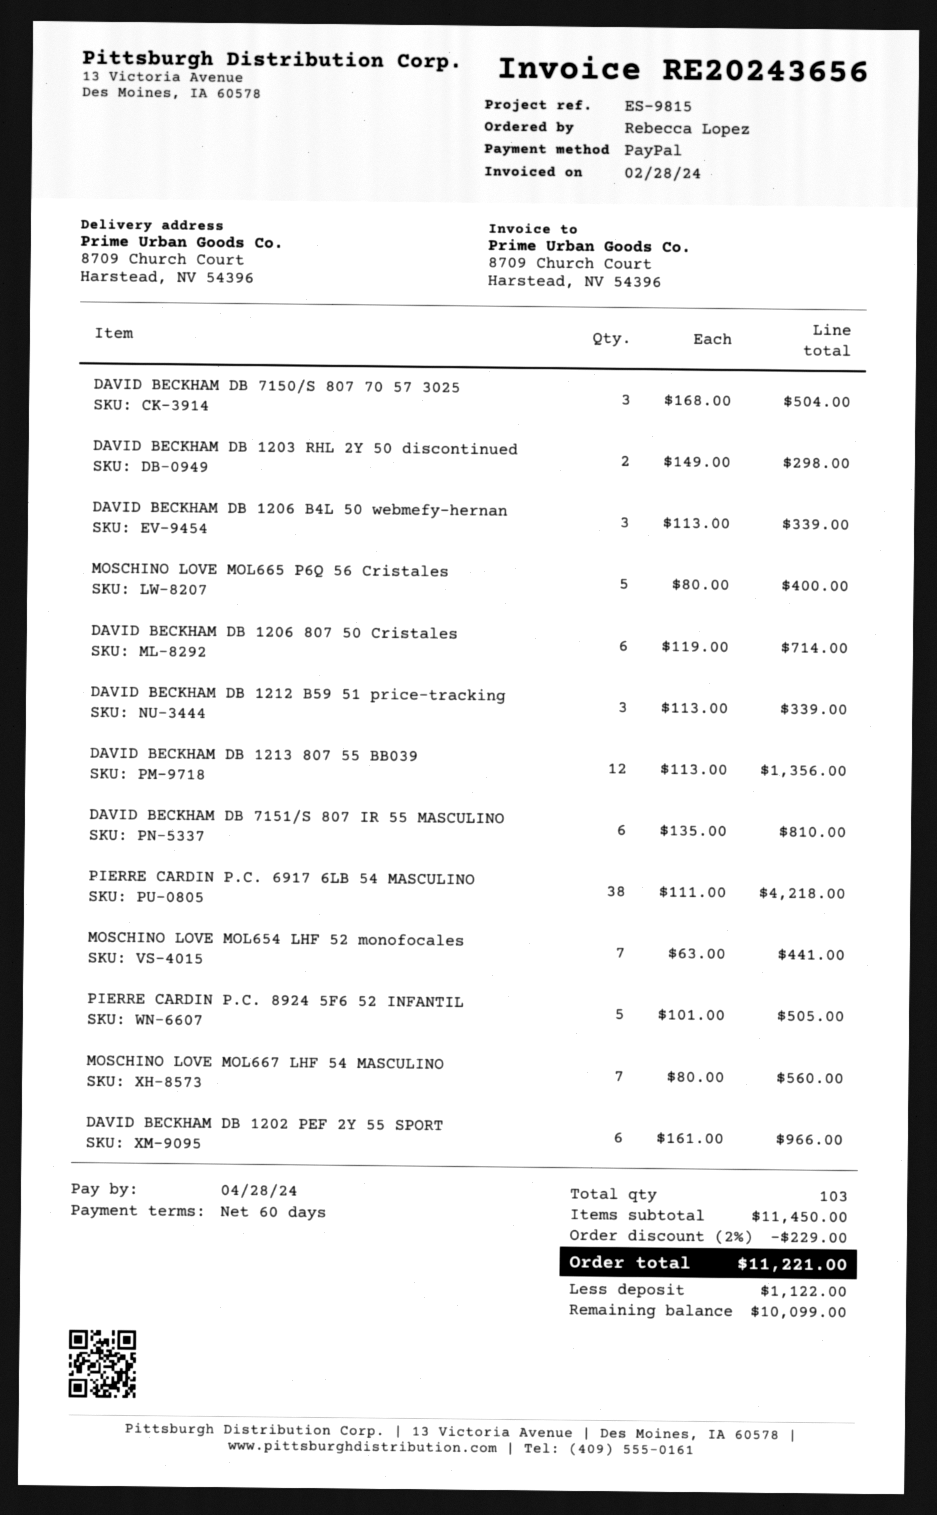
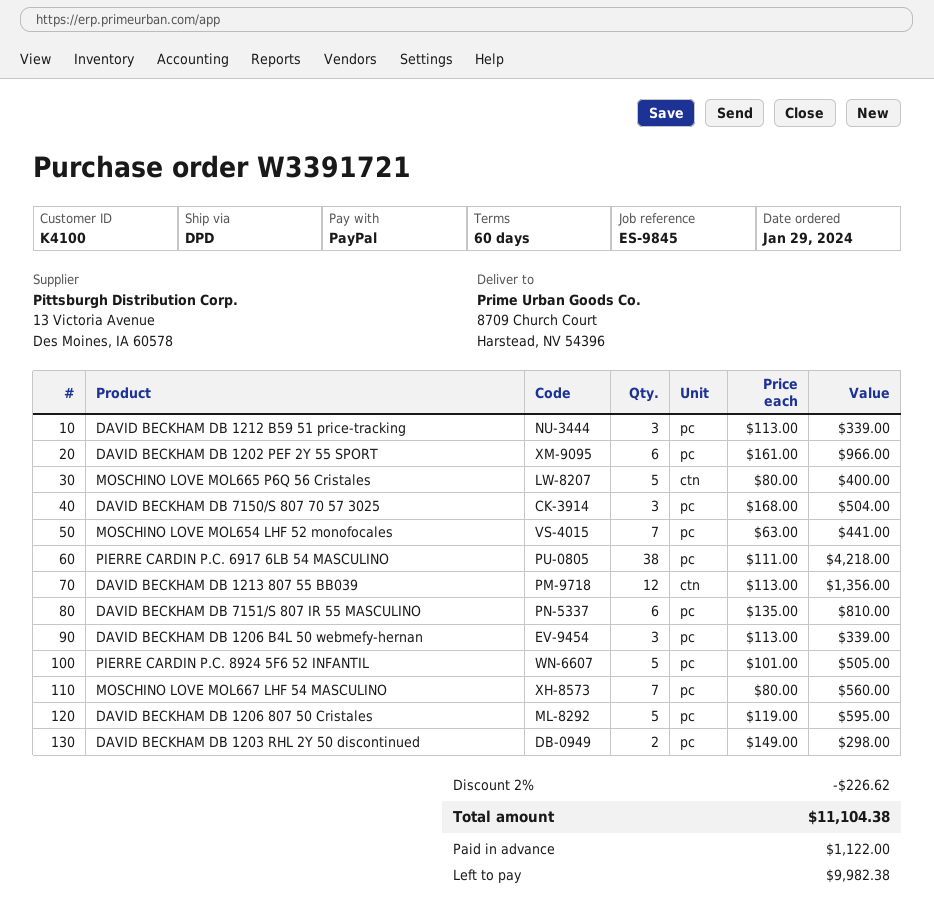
reference: ES-9815 -> ES-9845
DAVID BECKHAM DB 1206 807 50 Cristales: 6 x 119.00 = 714.00 -> 5 x 119.00 = 595.00
discount: 2% = 229.00 -> 2% = 226.62
total: 11221.00 -> 11104.38
balance: 10099.00 -> 9982.38

